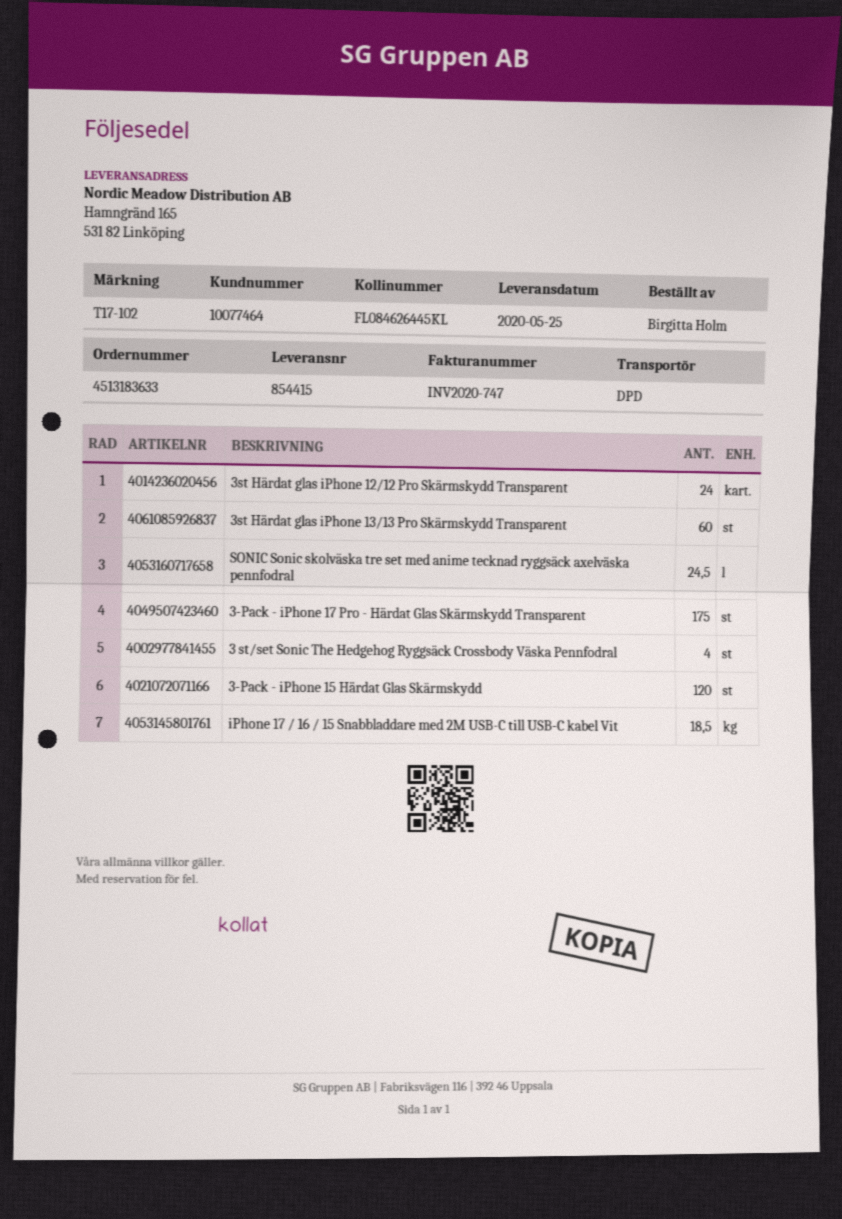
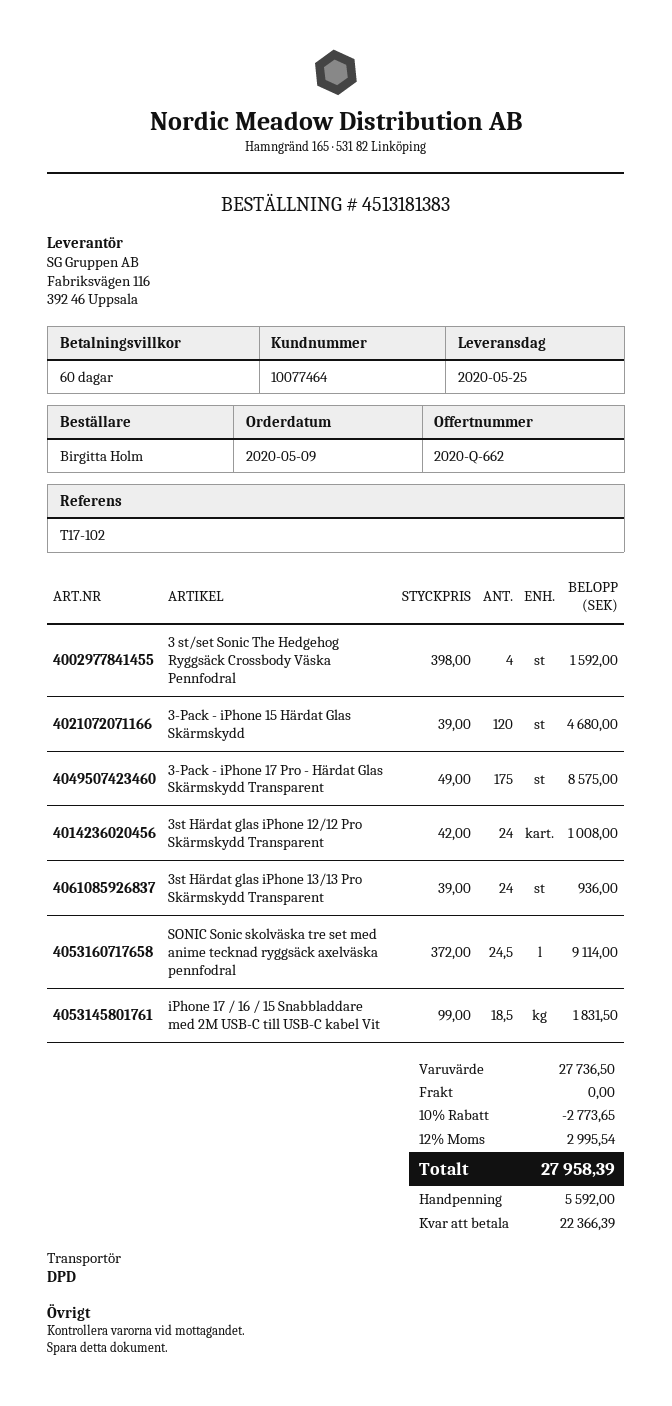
order number: 4513183633 -> 4513181383
3st Härdat glas iPhone 13/13 Pro Skärmskydd Transparent: 60 -> 24

